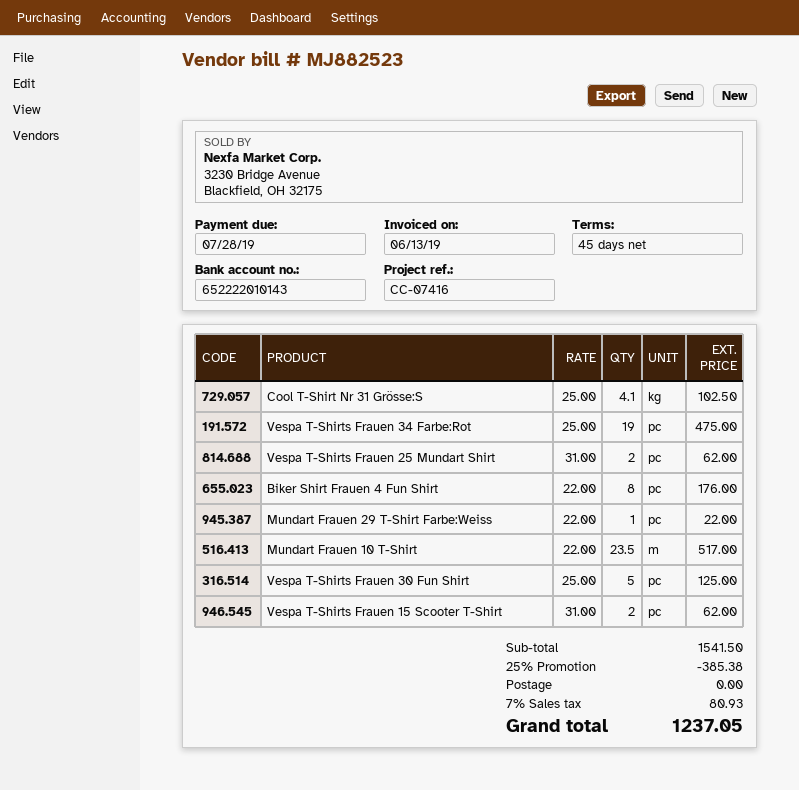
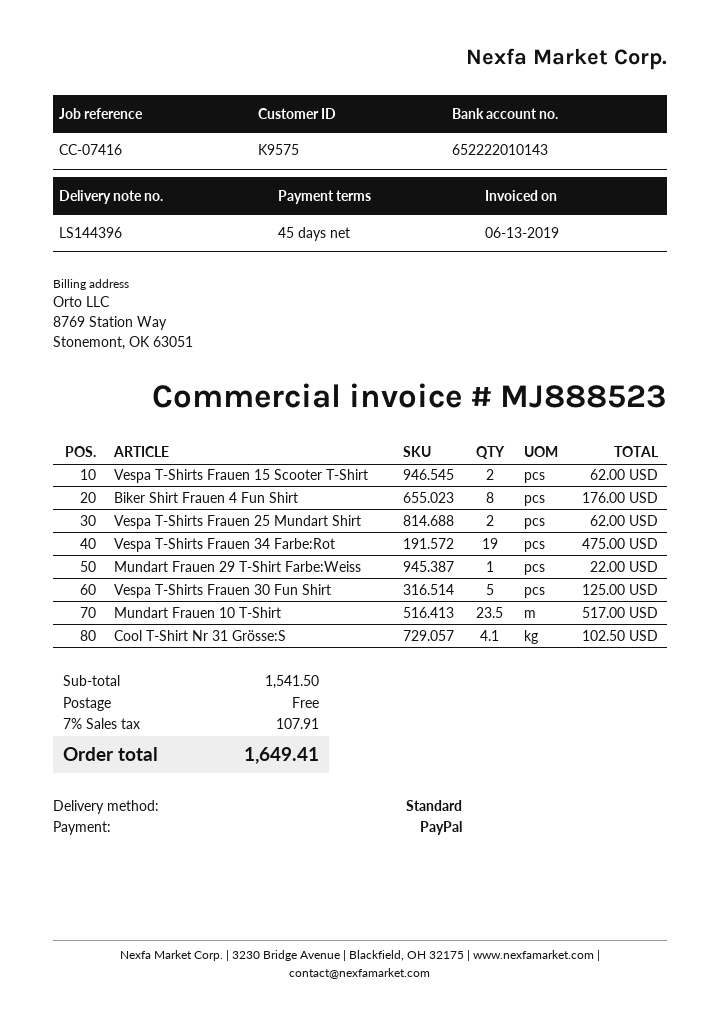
invoice number: MJ882523 -> MJ888523
discount: 25% = 385.38 -> none
tax: 7% = 80.93 -> 7% = 107.91
total: 1237.05 -> 1649.41

